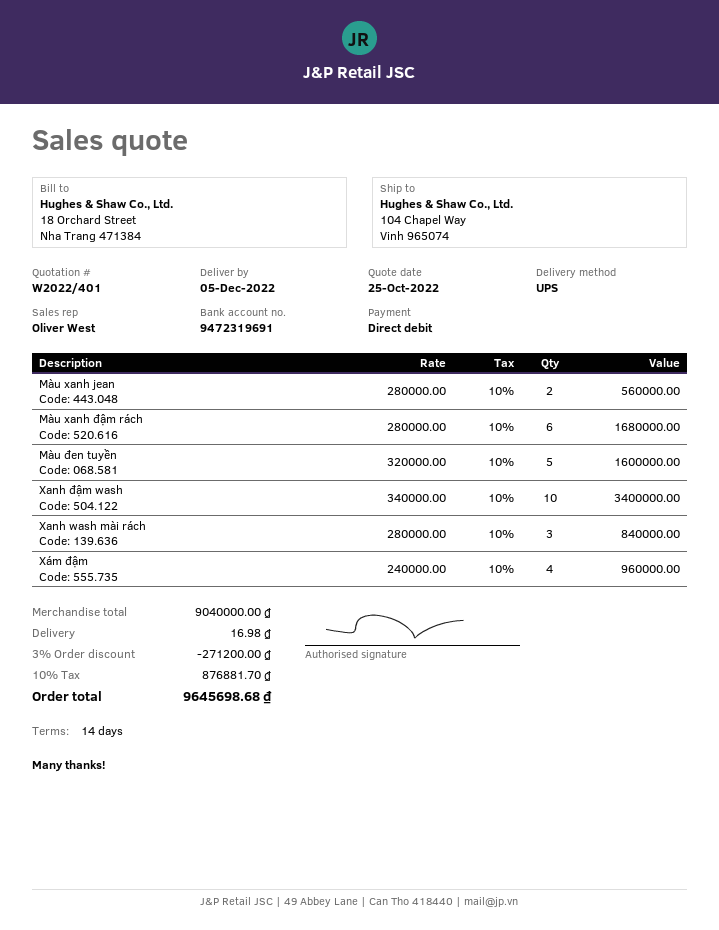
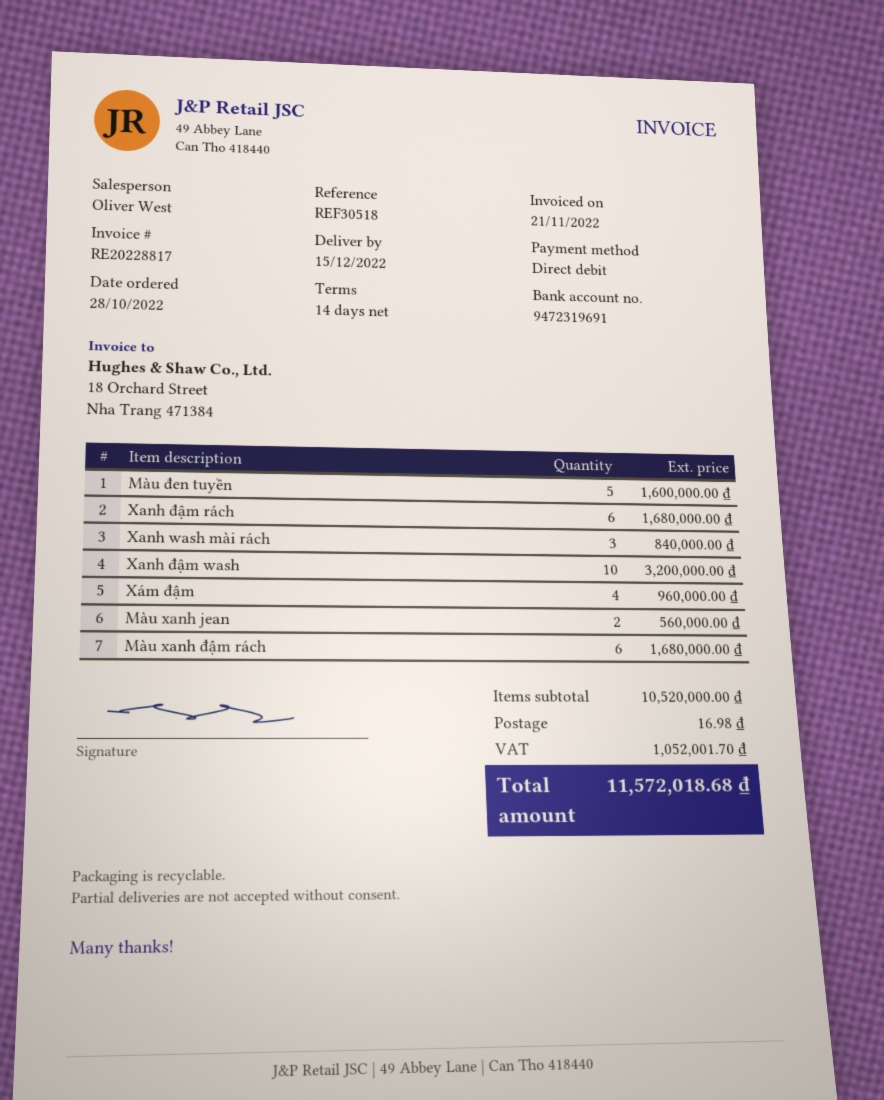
delivery date: 2022-12-05 -> 2022-12-15
Xanh đậm wash: 10 for 3400000.00 -> 10 for 3200000.00
Xanh đậm rách: none -> 6 for 1680000.00
subtotal: 9040000.00 -> 10520000.00
discount: 3% = 271200.00 -> none
tax: 876881.70 -> 1052001.70
total: 9645698.68 -> 11572018.68

